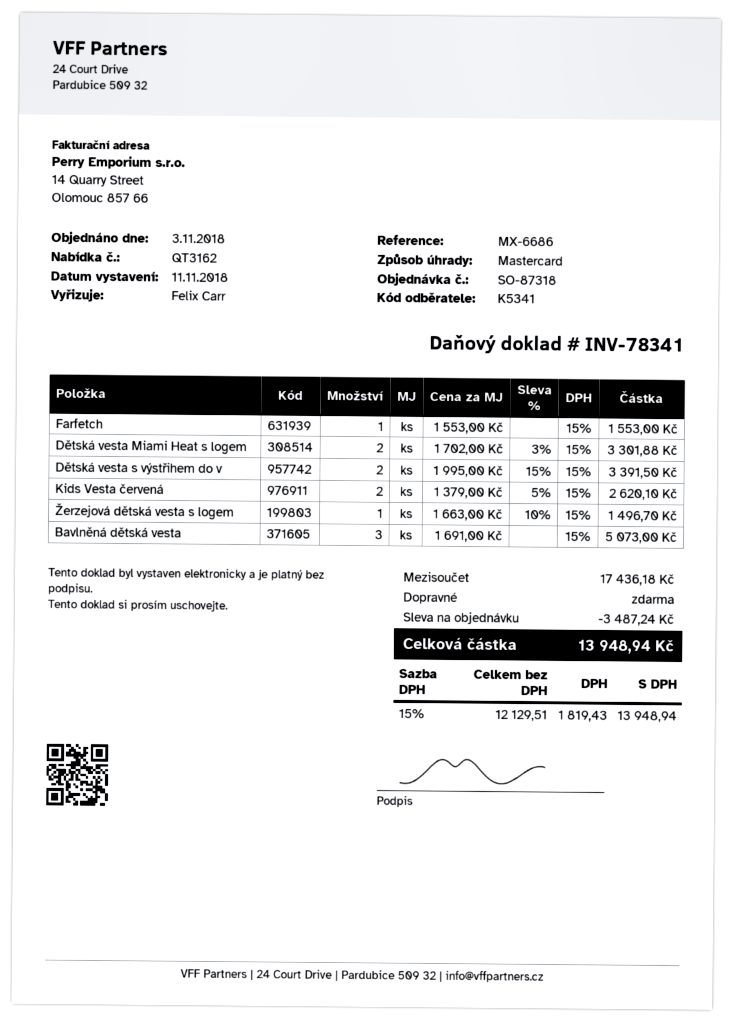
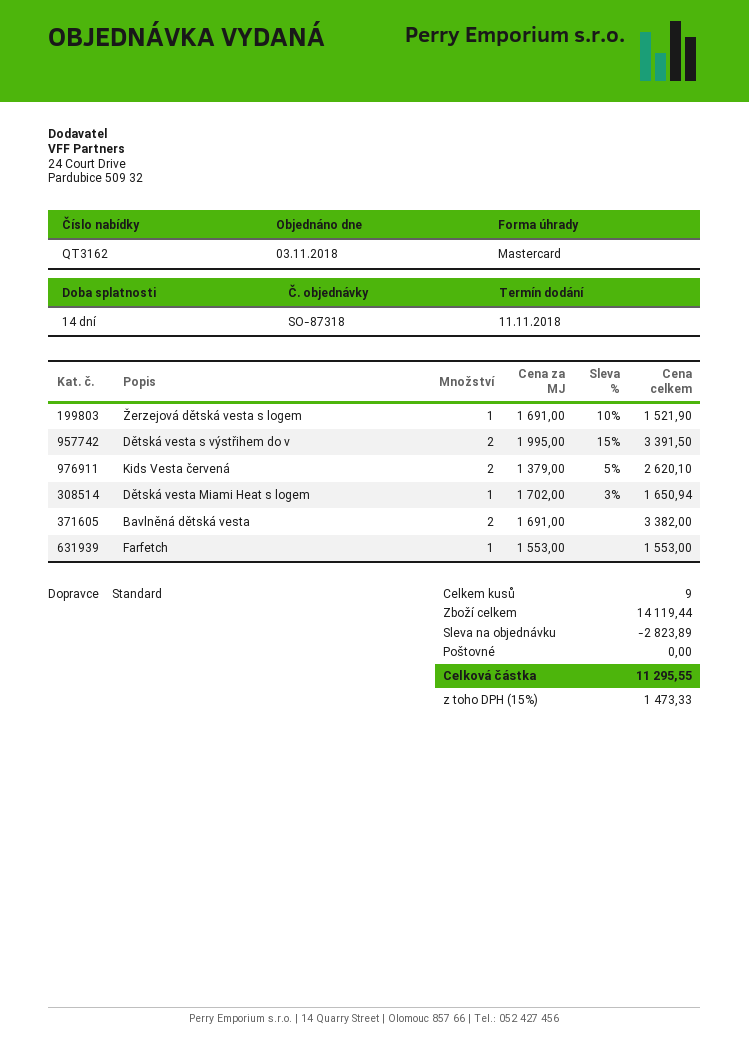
Dětská vesta Miami Heat s logem: 2 x 1702.00 - 3% = 3301.88 -> 1 x 1702.00 - 3% = 1650.94
Žerzejová dětská vesta s logem: 1 x 1663.00 - 10% = 1496.70 -> 1 x 1691.00 - 10% = 1521.90
Bavlněná dětská vesta: 3 x 1691.00 = 5073.00 -> 2 x 1691.00 = 3382.00
subtotal: 17436.18 -> 14119.44
discount: 3487.24 -> 2823.89
tax: 15% = 1819.43 -> 15% = 1473.33
total: 13948.94 -> 11295.55

